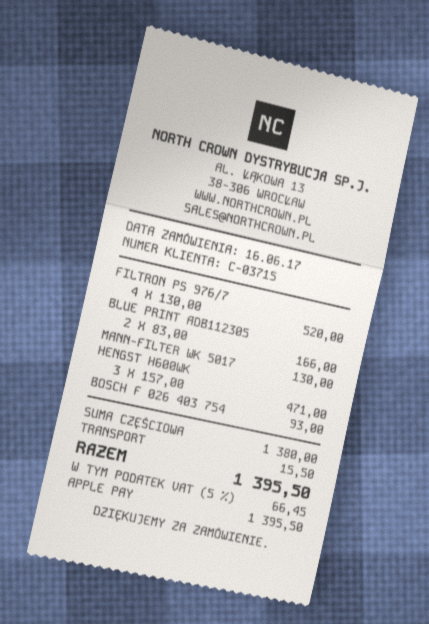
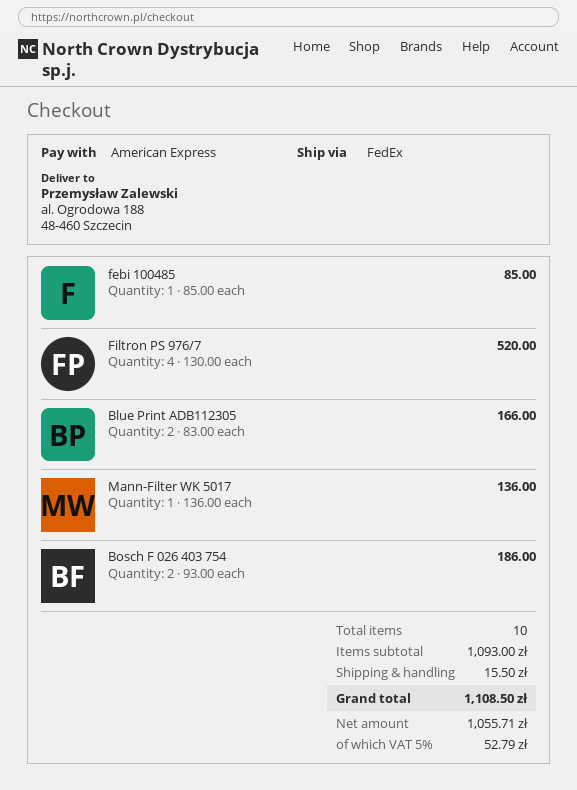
payment method: Apple Pay -> American Express
MANN-FILTER WK 5017: 1 x 130.00 = 130.00 -> 1 x 136.00 = 136.00
HENGST H600WK: 3 x 157.00 = 471.00 -> none
BOSCH F 026 403 754: 1 x 93.00 = 93.00 -> 2 x 93.00 = 186.00
febi 100485: none -> 1 x 85.00 = 85.00
subtotal: 1380.00 -> 1093.00
tax: 5% = 66.45 -> 5% = 52.79
total: 1395.50 -> 1108.50

